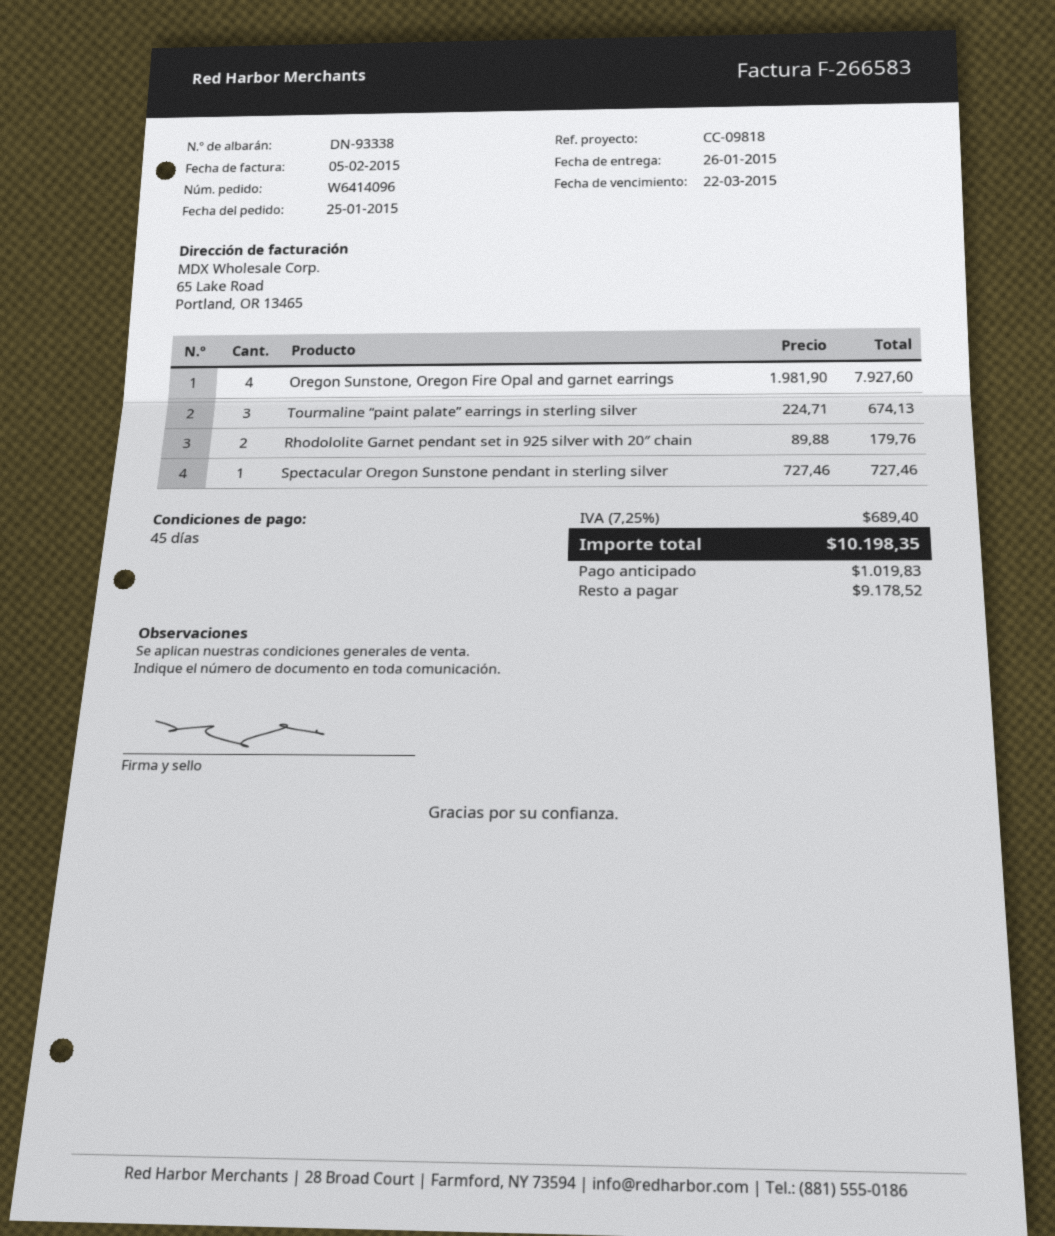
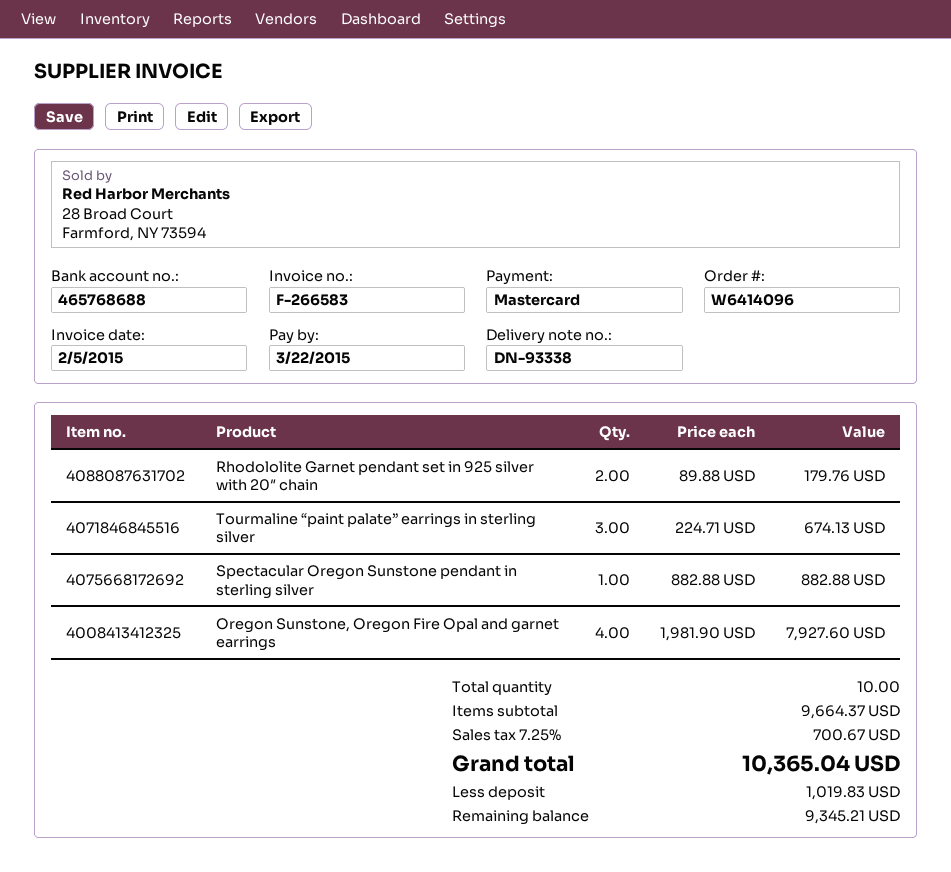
Spectacular Oregon Sunstone pendant in sterling silver: 1 x 727.46 = 727.46 -> 1 x 882.88 = 882.88
tax: 7.25% = 689.40 -> 7.25% = 700.67
total: 10198.35 -> 10365.04
balance: 9178.52 -> 9345.21

